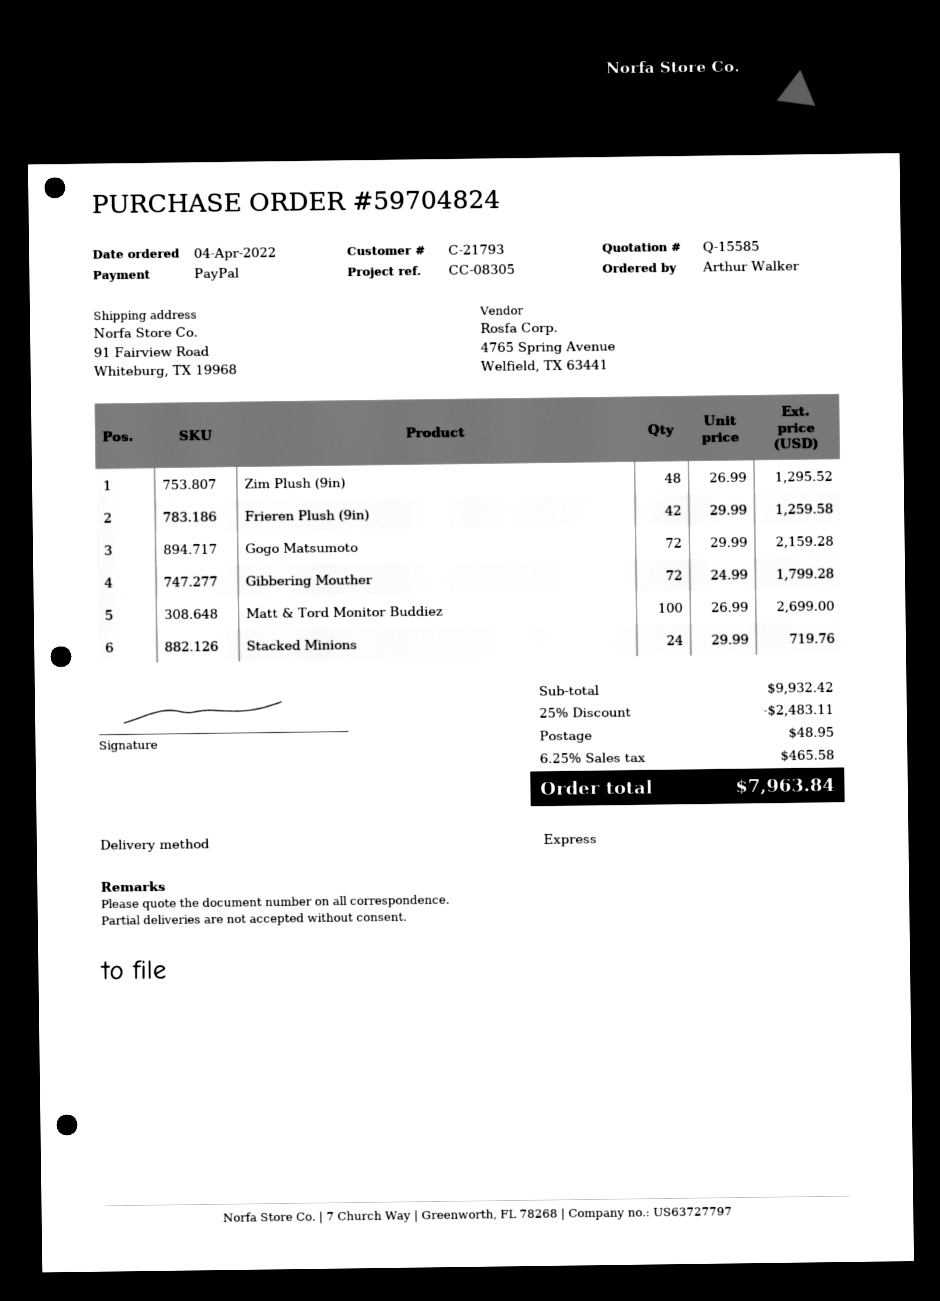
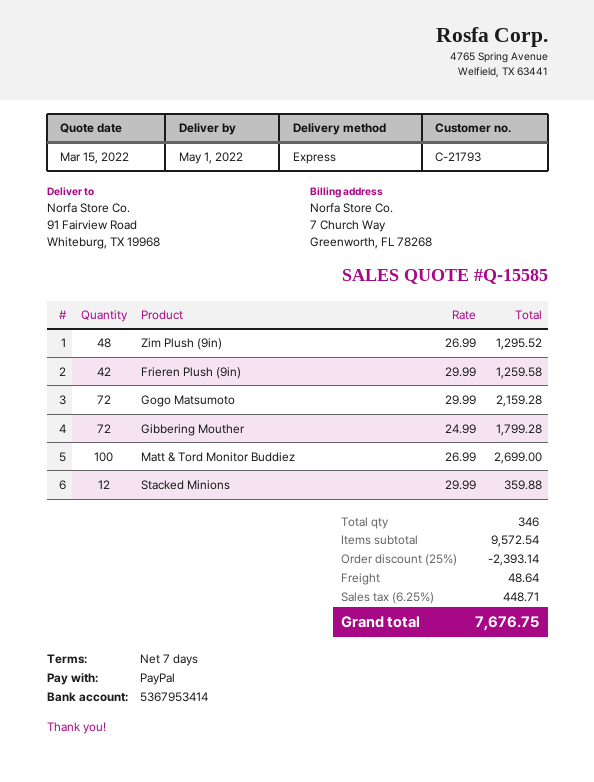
Stacked Minions: 24 x 29.99 = 719.76 -> 12 x 29.99 = 359.88
subtotal: 9932.42 -> 9572.54
discount: 25% = 2483.11 -> 25% = 2393.14
shipping: 48.95 -> 48.64
tax: 6.25% = 465.58 -> 6.25% = 448.71
total: 7963.84 -> 7676.75

